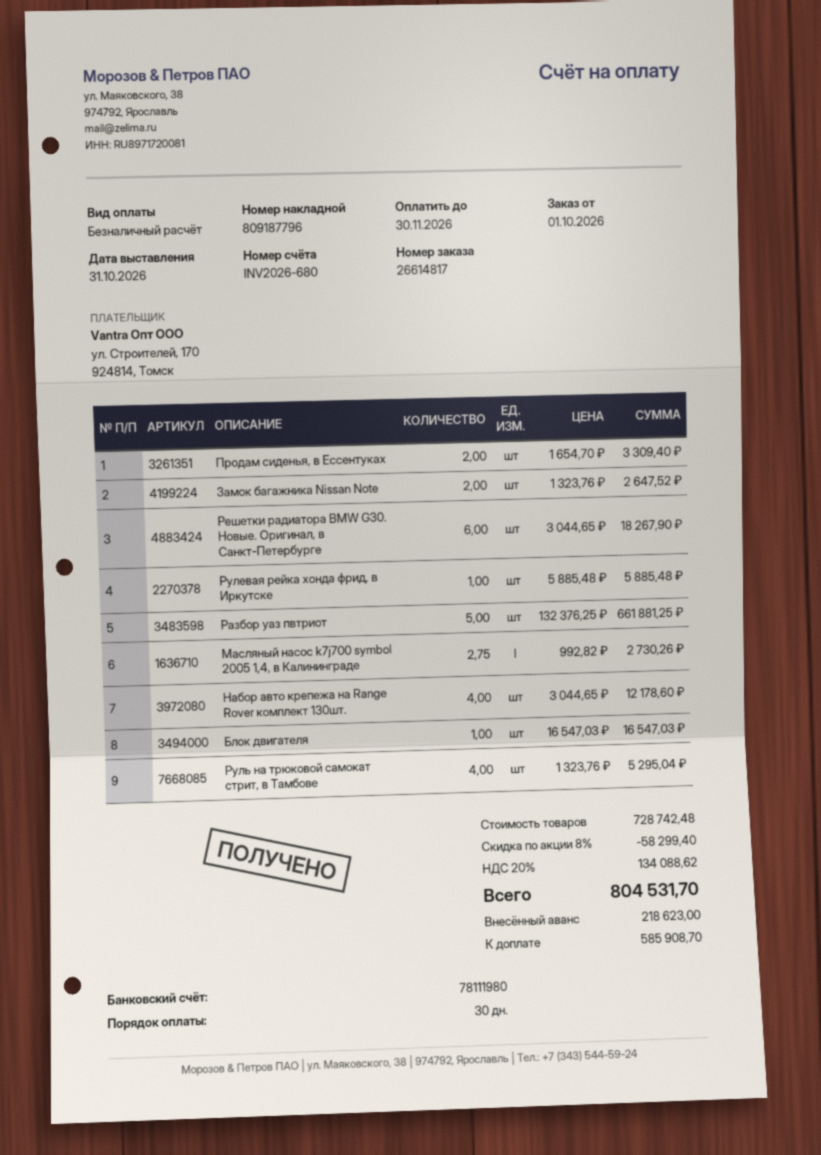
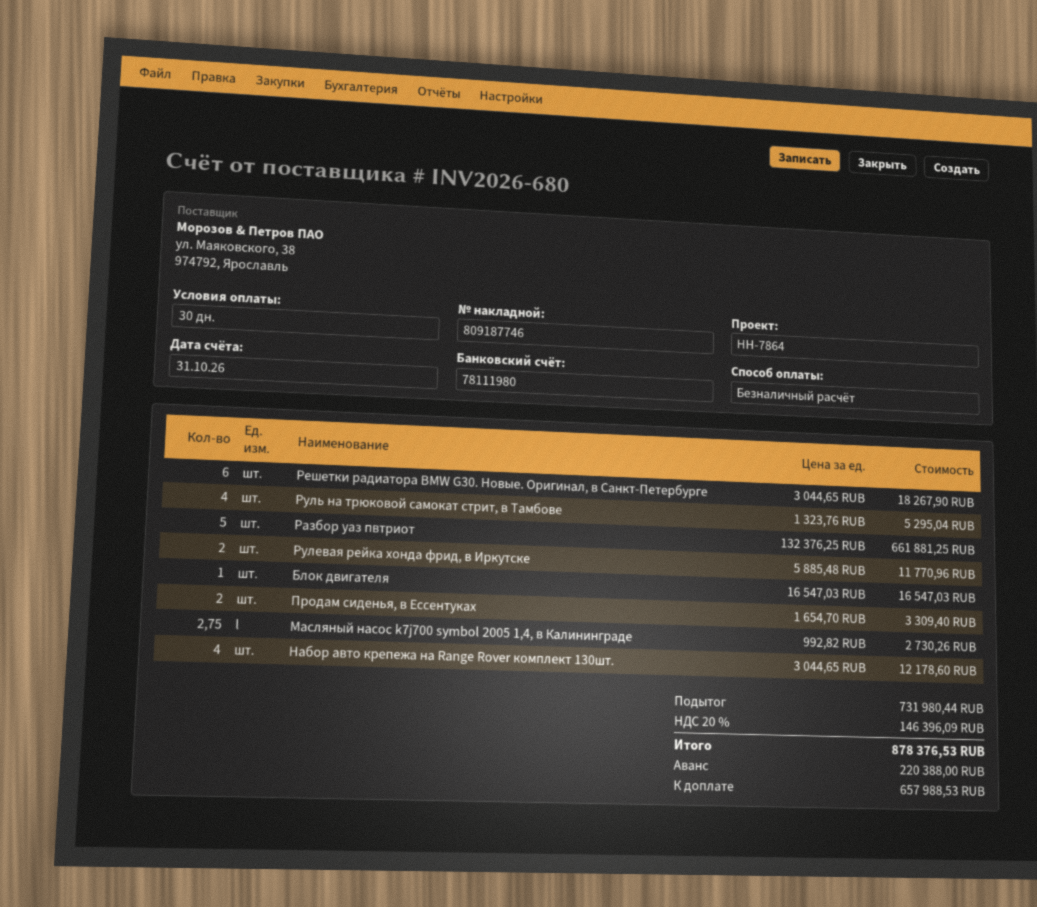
delivery note number: 809187796 -> 809187746
Замок багажника Nissan Note: 2 x 1323.76 = 2647.52 -> none
Рулевая рейка хонда фрид, в Иркутске: 1 x 5885.48 = 5885.48 -> 2 x 5885.48 = 11770.96
subtotal: 728742.48 -> 731980.44
discount: 8% = 58299.40 -> none
tax: 20% = 134088.62 -> 20% = 146396.09
total: 804531.70 -> 878376.53
deposit: 218623.00 -> 220388.00
balance: 585908.70 -> 657988.53

